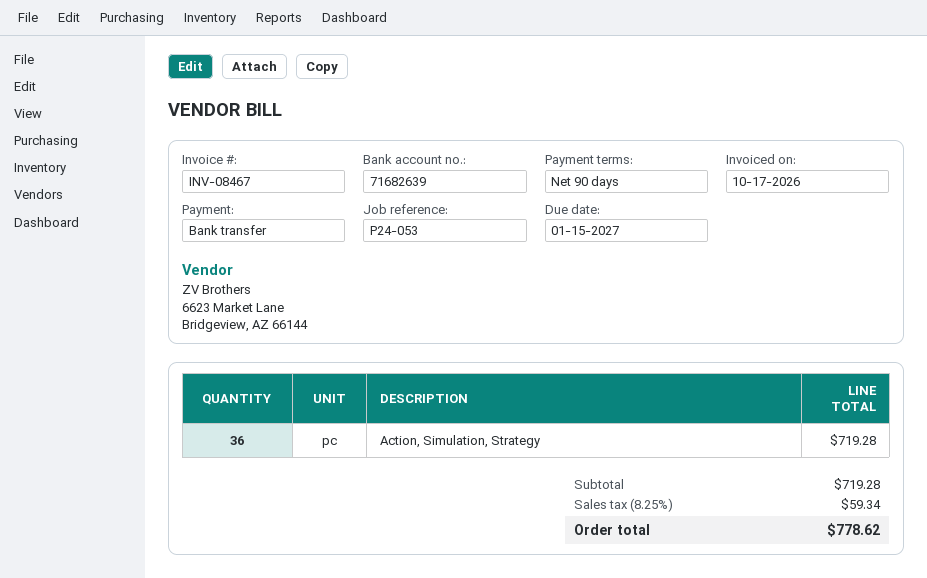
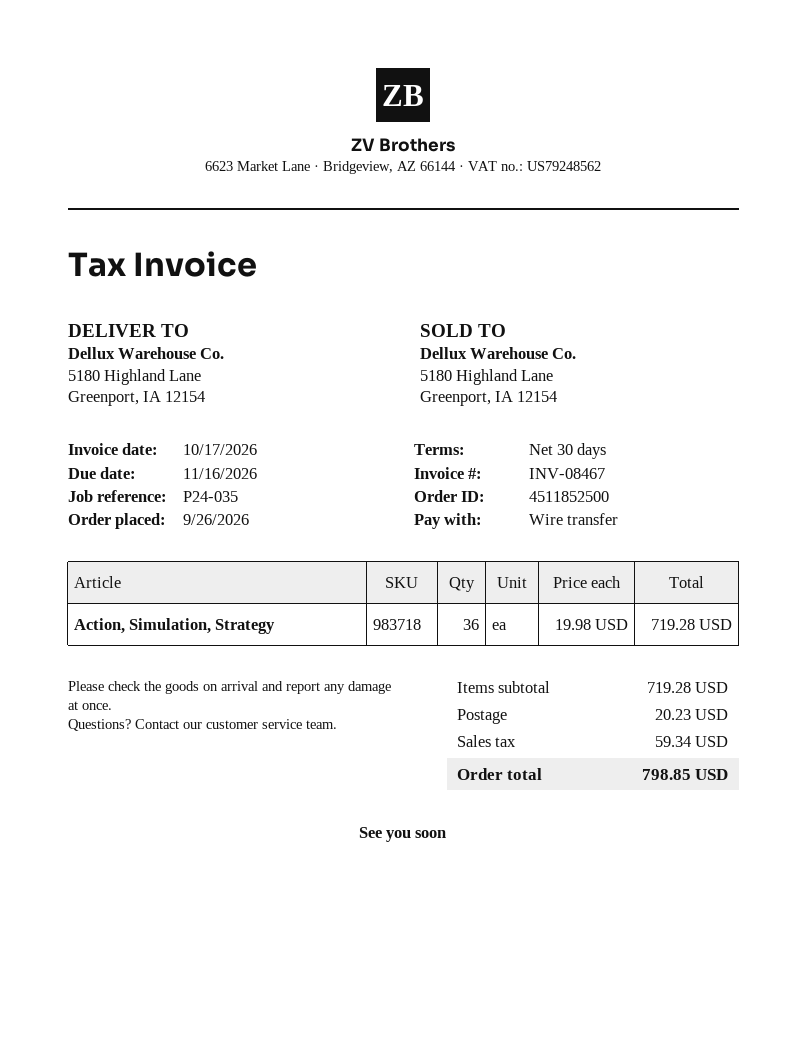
payment terms: 90 days -> 30 days
due date: 2027-01-15 -> 2026-11-16
reference: P24-053 -> P24-035
shipping: none -> 20.23
total: 778.62 -> 798.85

